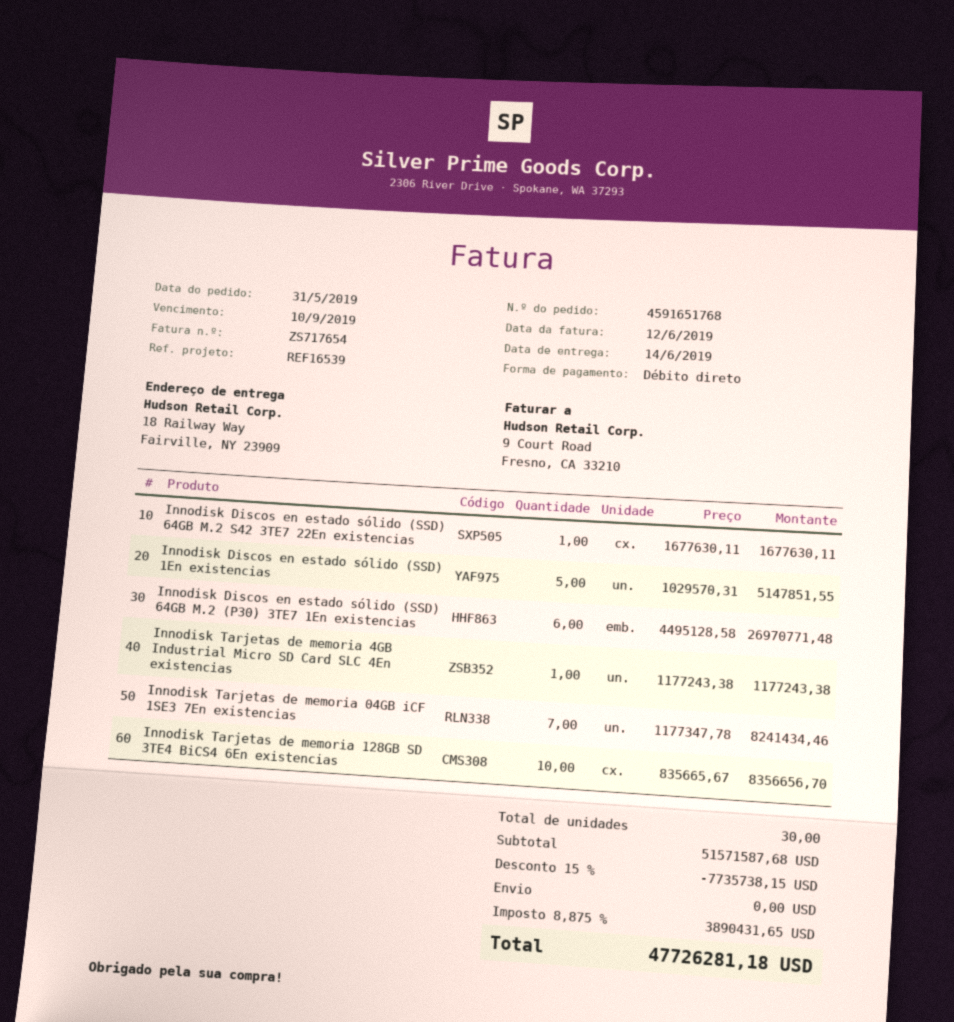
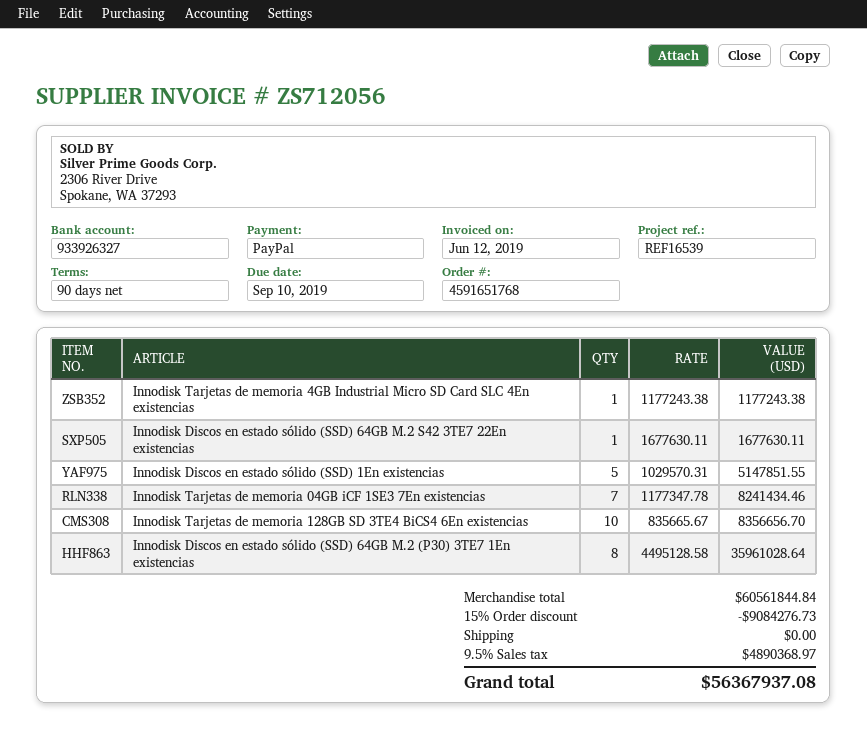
invoice number: ZS717654 -> ZS712056
payment method: direct debit -> PayPal
Innodisk Discos en estado sólido (SSD) 64GB M.2 (P30) 3TE7 1En existencias: 6 x 4495128.58 = 26970771.48 -> 8 x 4495128.58 = 35961028.64
subtotal: 51571587.68 -> 60561844.84
discount: 15% = 7735738.15 -> 15% = 9084276.73
tax: 8.875% = 3890431.65 -> 9.5% = 4890368.97
total: 47726281.18 -> 56367937.08

